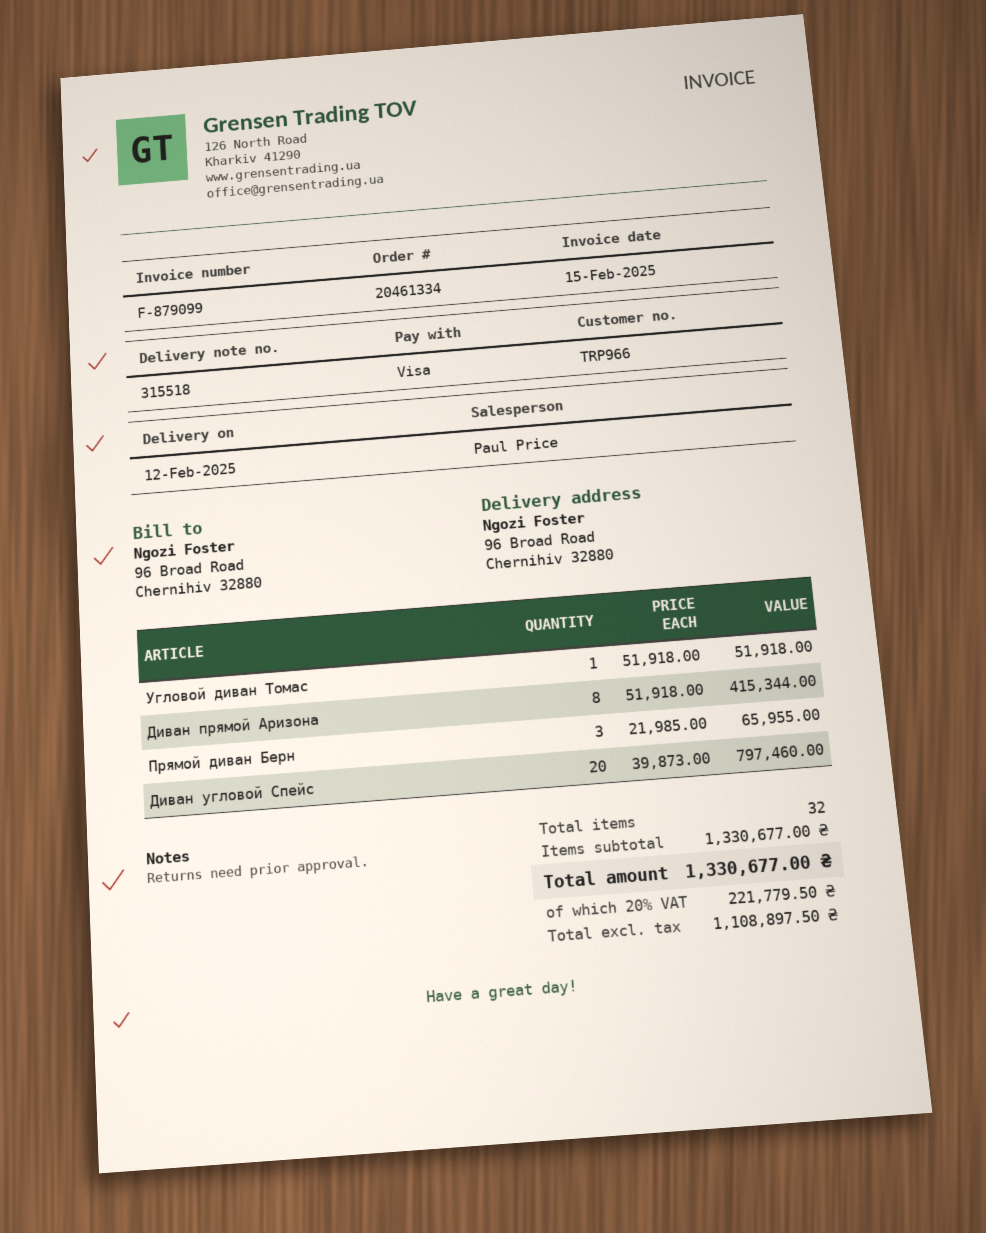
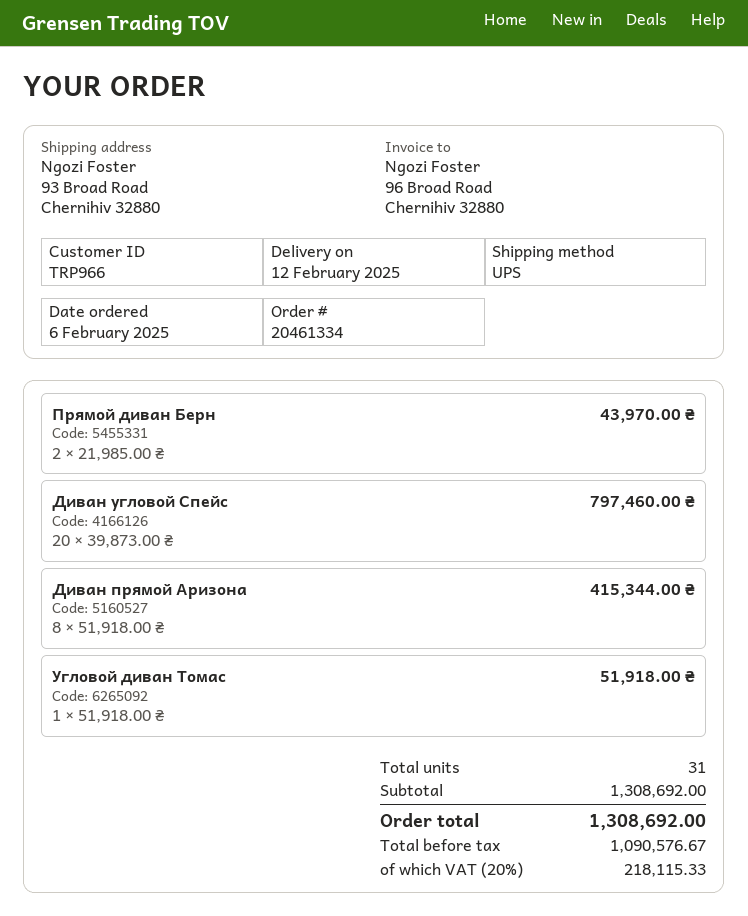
ship to: 96 Broad Road, Chernihiv 32880 -> 93 Broad Road, Chernihiv 32880
Прямой диван Берн: 3 x 21985.00 = 65955.00 -> 2 x 21985.00 = 43970.00
total quantity: 32 -> 31
subtotal: 1330677.00 -> 1308692.00
net: 1108897.50 -> 1090576.67
tax: 20% = 221779.50 -> 20% = 218115.33
total: 1330677.00 -> 1308692.00

